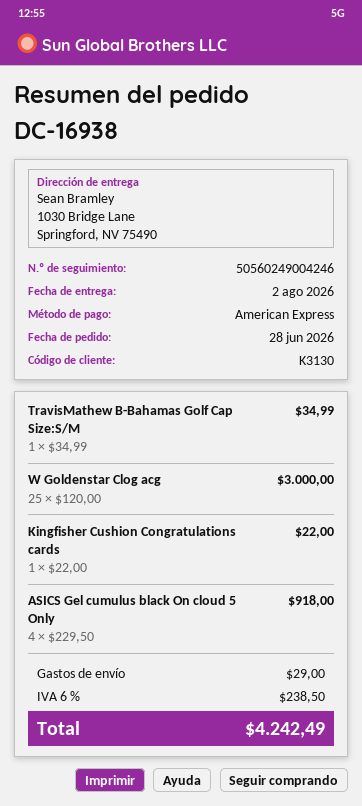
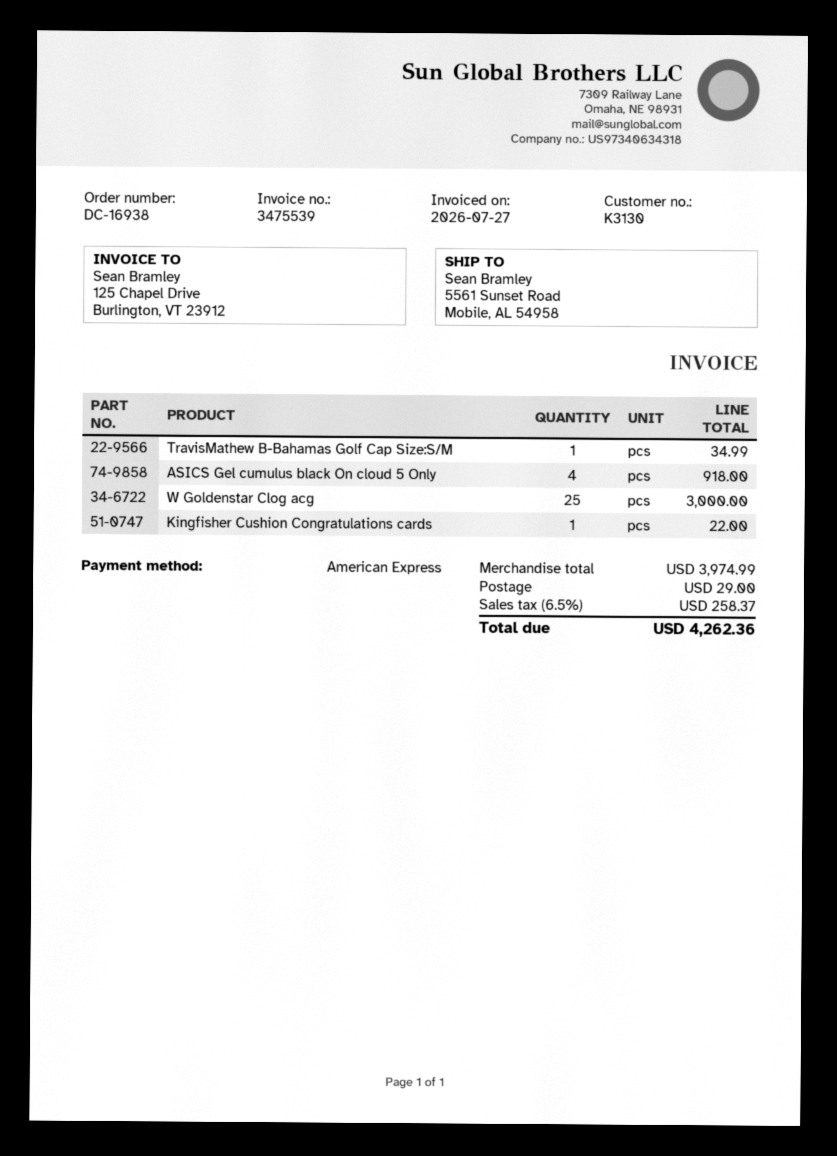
ship to: 1030 Bridge Lane, Springford, NV 75490 -> 5561 Sunset Road, Mobile, AL 54958
tax: 6% = 238.50 -> 6.5% = 258.37
total: 4242.49 -> 4262.36

